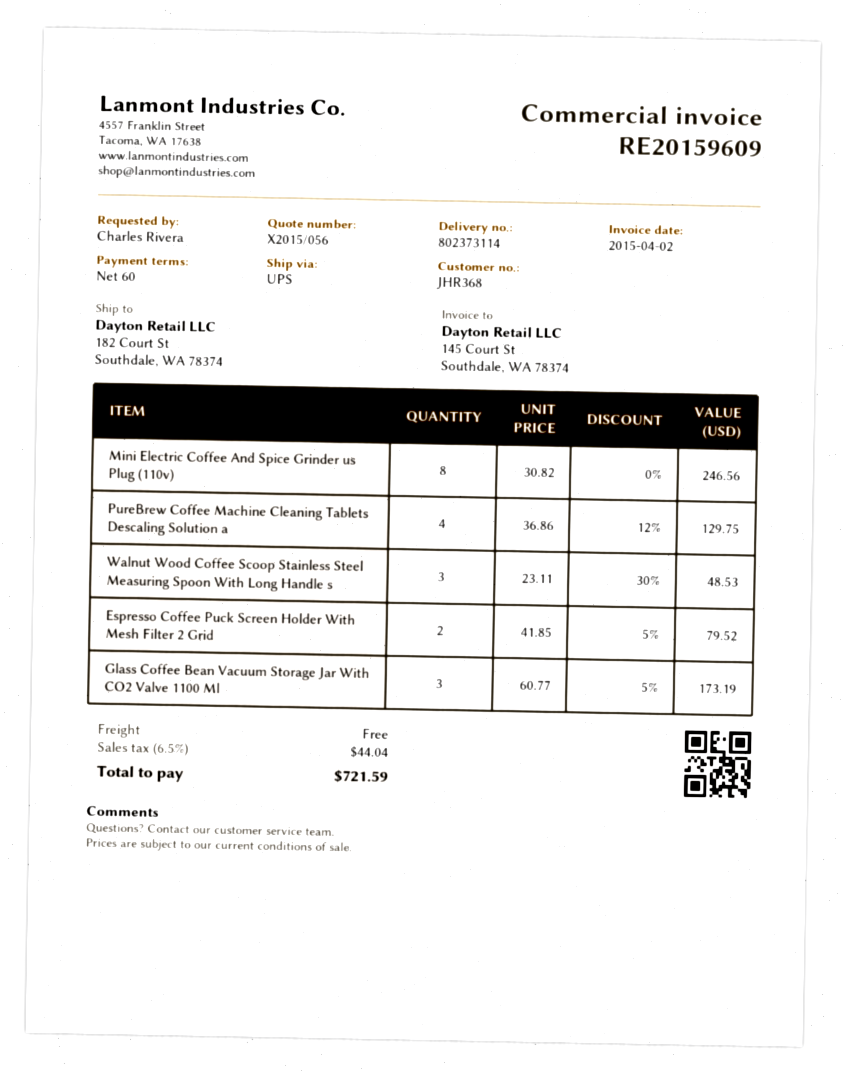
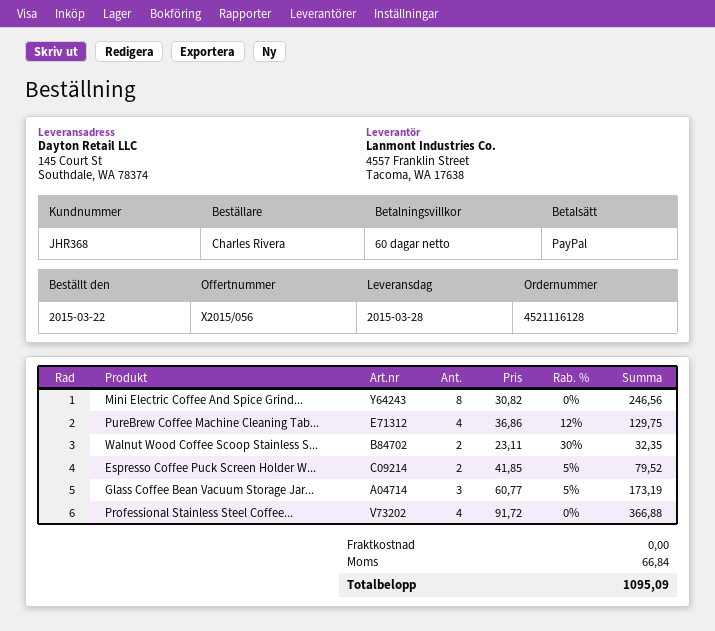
ship to: 182 Court St, Southdale, WA 78374 -> 145 Court St, Southdale, WA 78374
Walnut Wood Coffee Scoop Stainless Steel Measuring Spoon With Long Handle s: 3 x 23.11 - 30% = 48.53 -> 2 x 23.11 - 30% = 32.35
Professional Stainless Steel Coffee...: none -> 4 x 91.72 = 366.88
tax: 44.04 -> 66.84
total: 721.59 -> 1095.09

